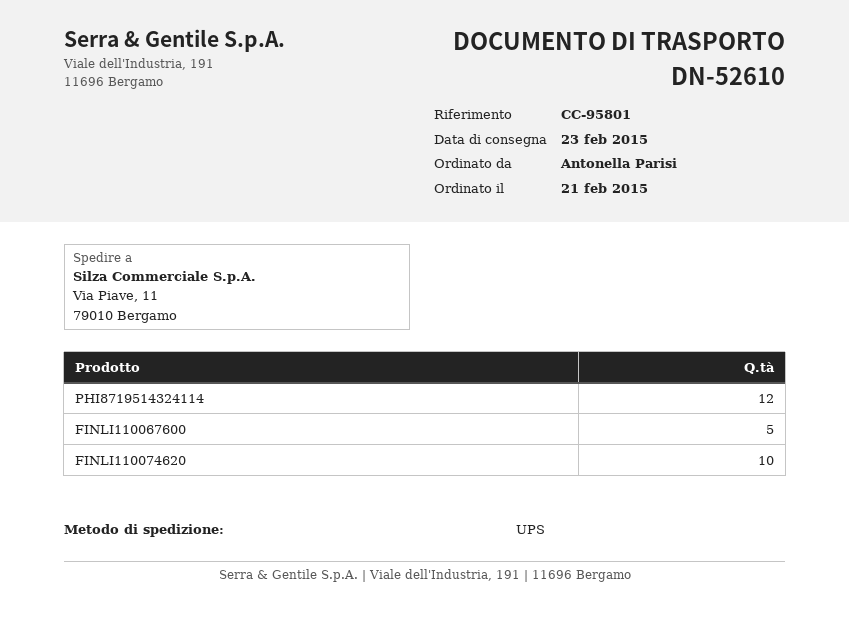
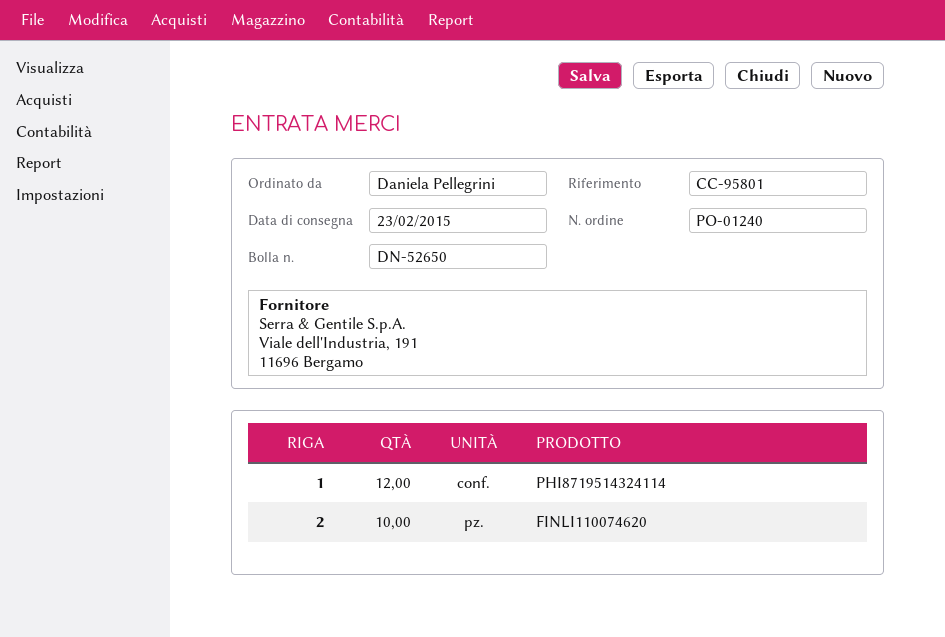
delivery note number: DN-52610 -> DN-52650
ordered by: Antonella Parisi -> Daniela Pellegrini
FINLI110067600: 5 -> none

